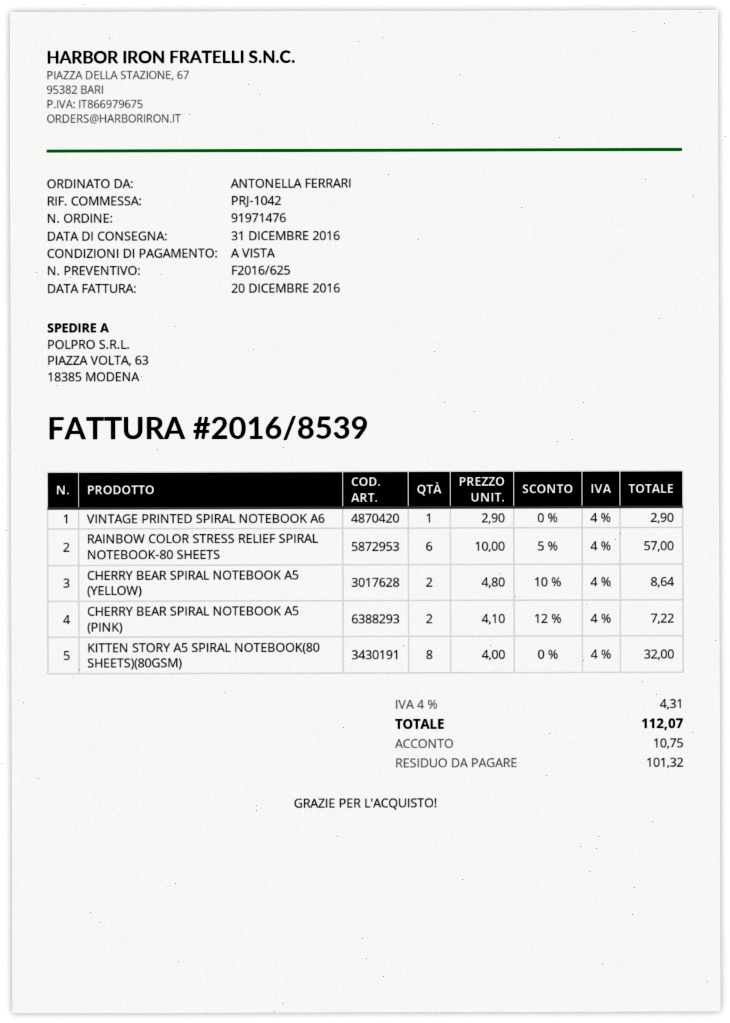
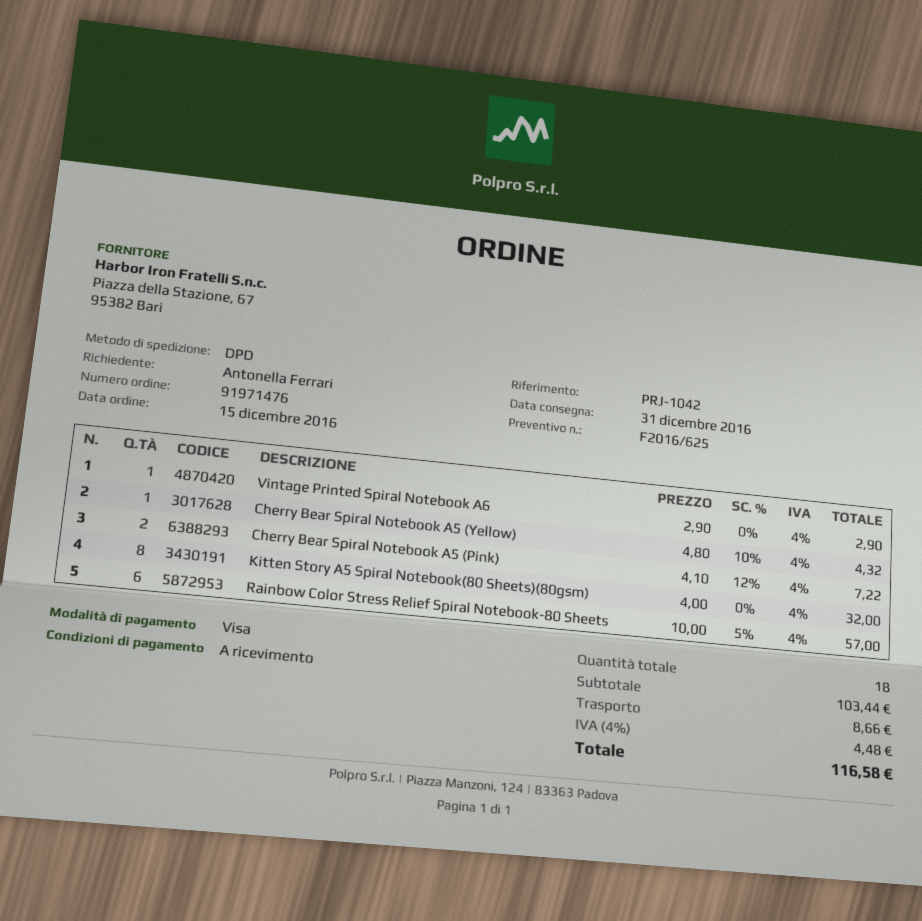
CHERRY BEAR SPIRAL NOTEBOOK A5 (YELLOW): 2 x 4.80 - 10% = 8.64 -> 1 x 4.80 - 10% = 4.32
shipping: none -> 8.66
tax: 4% = 4.31 -> 4% = 4.48
total: 112.07 -> 116.58

